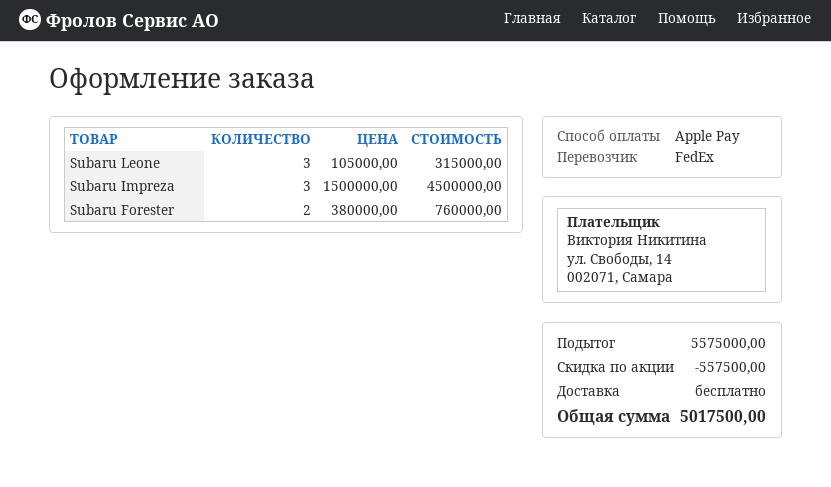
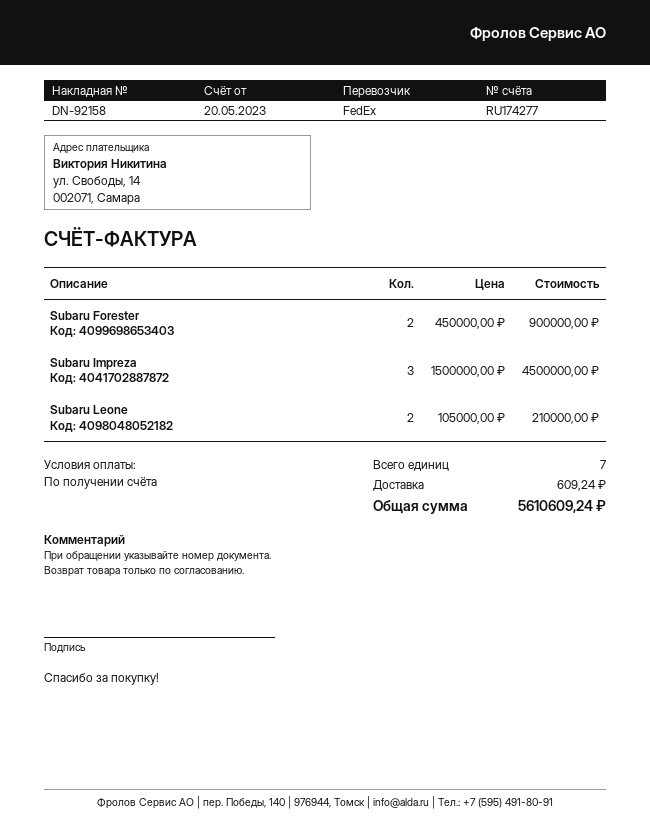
Subaru Leone: 3 x 105000.00 = 315000.00 -> 2 x 105000.00 = 210000.00
Subaru Forester: 2 x 380000.00 = 760000.00 -> 2 x 450000.00 = 900000.00
discount: 557500.00 -> none
shipping: 0.00 -> 609.24
total: 5017500.00 -> 5610609.24

